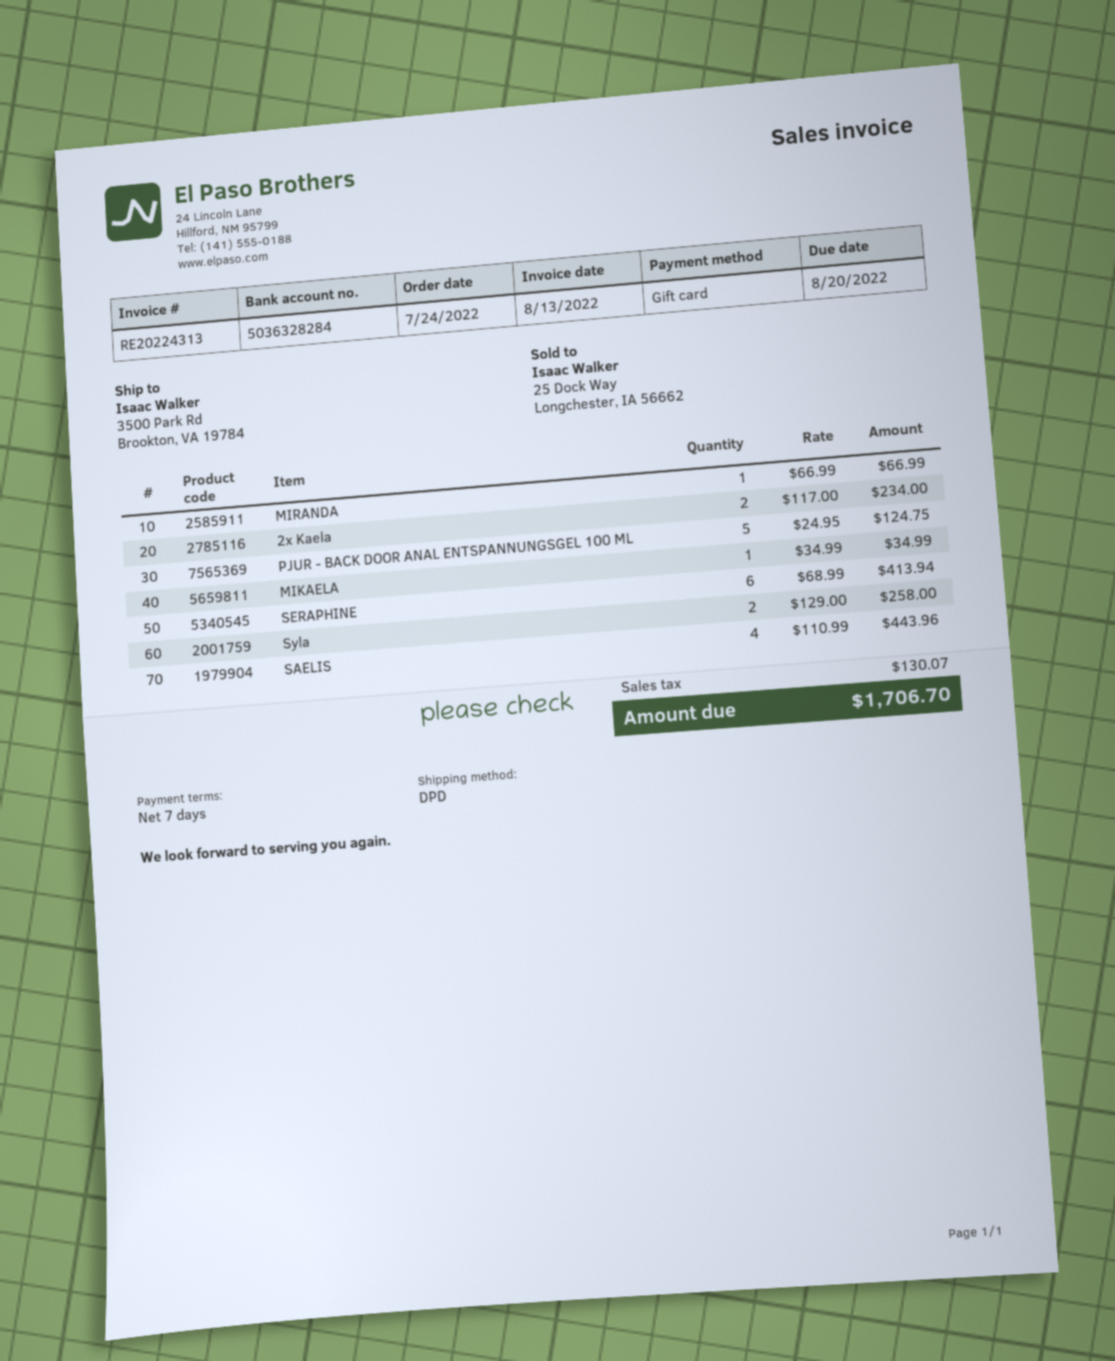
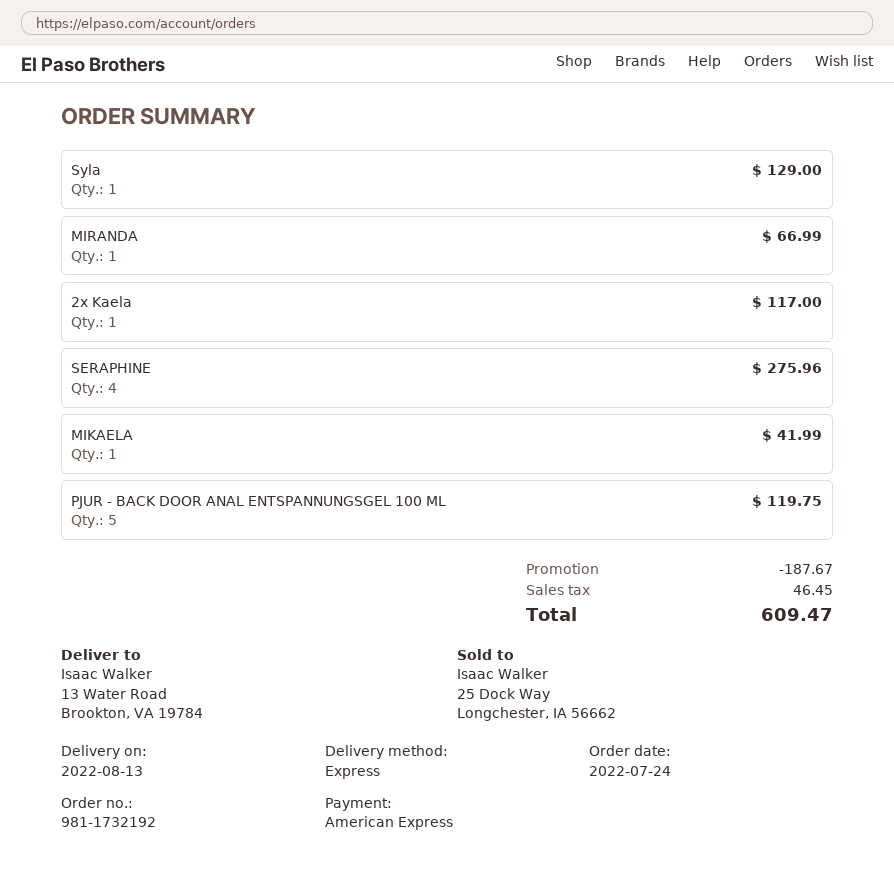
payment method: gift card -> American Express
shipping method: DPD -> express
ship to: 3500 Park Rd, Brookton, VA 19784 -> 13 Water Road, Brookton, VA 19784
2x Kaela: 2 for 234.00 -> 1 for 117.00
PJUR - BACK DOOR ANAL ENTSPANNUNGSGEL 100 ML: 5 for 124.75 -> 5 for 119.75
MIKAELA: 1 for 34.99 -> 1 for 41.99
SERAPHINE: 6 for 413.94 -> 4 for 275.96
Syla: 2 for 258.00 -> 1 for 129.00
SAELIS: 4 for 443.96 -> none
discount: none -> 187.67
tax: 130.07 -> 46.45
total: 1706.70 -> 609.47

